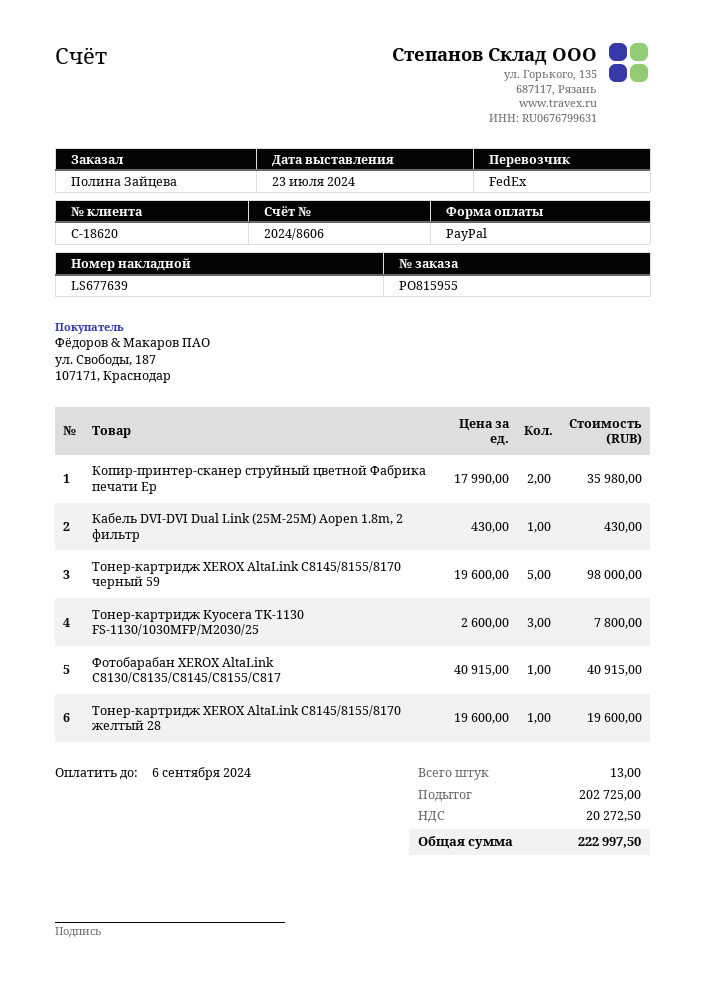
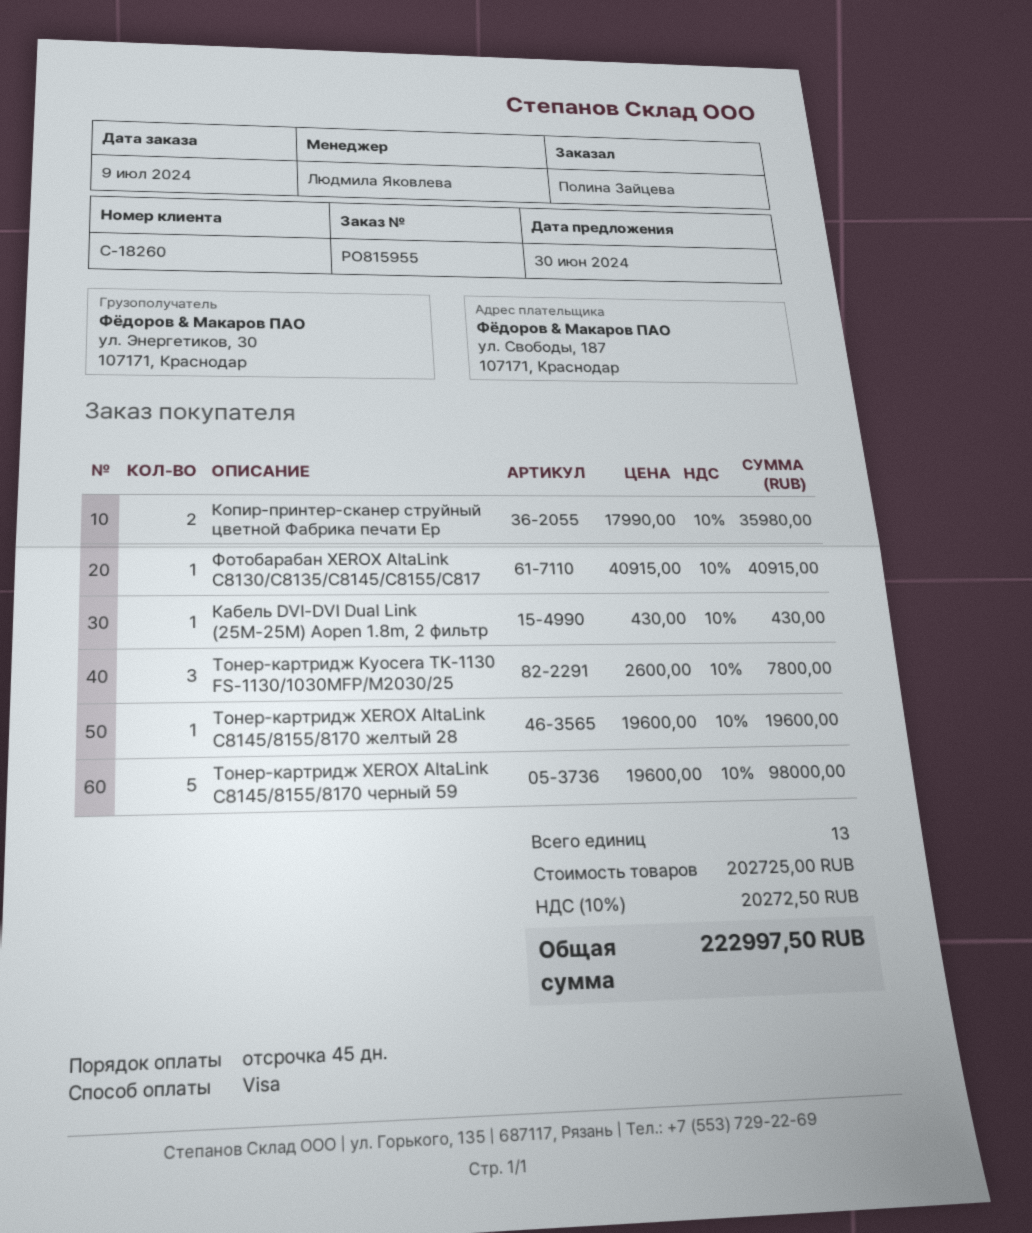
customer number: C-18620 -> C-18260
payment method: PayPal -> Visa

